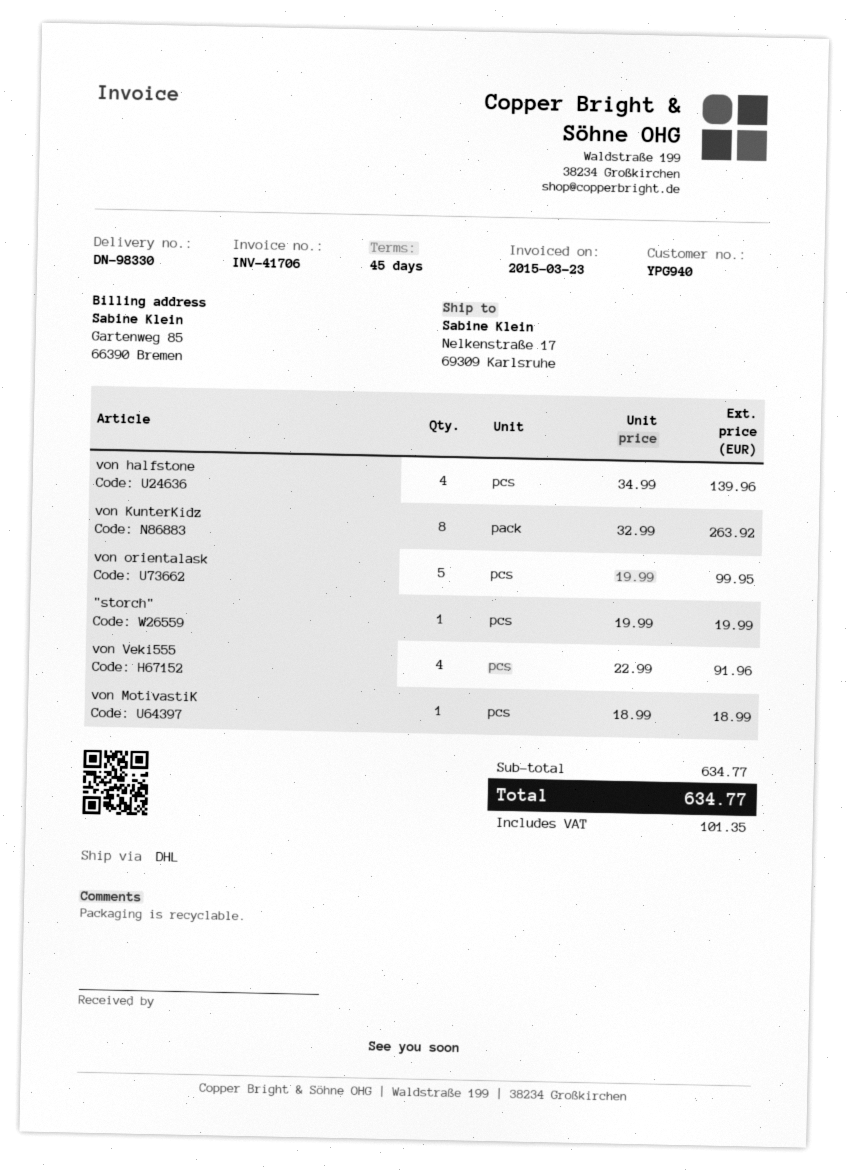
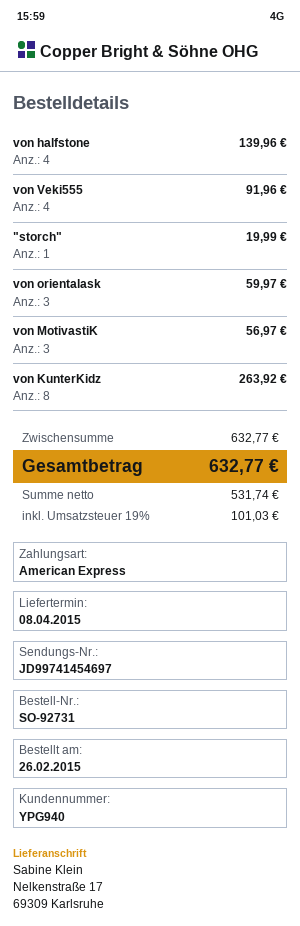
von orientalask: 5 for 99.95 -> 3 for 59.97
von MotivastiK: 1 for 18.99 -> 3 for 56.97
subtotal: 634.77 -> 632.77
tax: 101.35 -> 101.03
total: 634.77 -> 632.77

